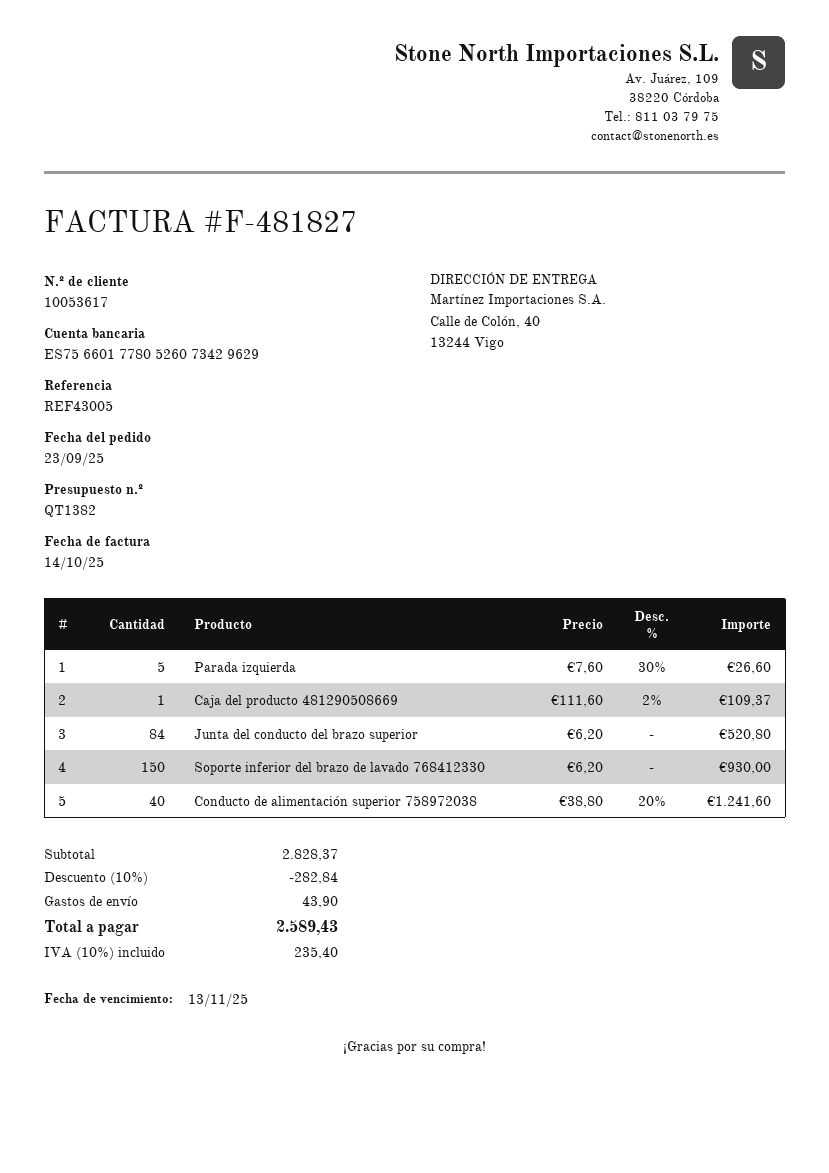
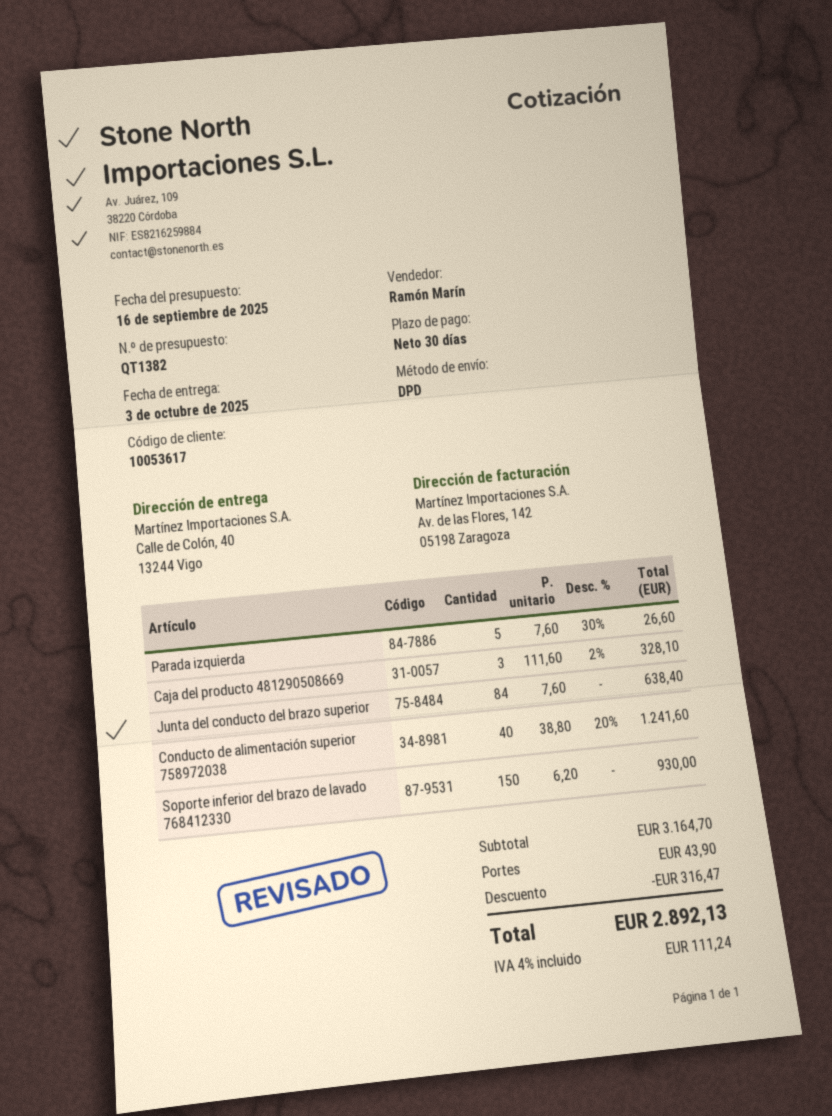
Caja del producto 481290508669: 1 x 111.60 - 2% = 109.37 -> 3 x 111.60 - 2% = 328.10
Junta del conducto del brazo superior: 84 x 6.20 = 520.80 -> 84 x 7.60 = 638.40
subtotal: 2828.37 -> 3164.70
discount: 282.84 -> 316.47
tax: 10% = 235.40 -> 4% = 111.24
total: 2589.43 -> 2892.13

